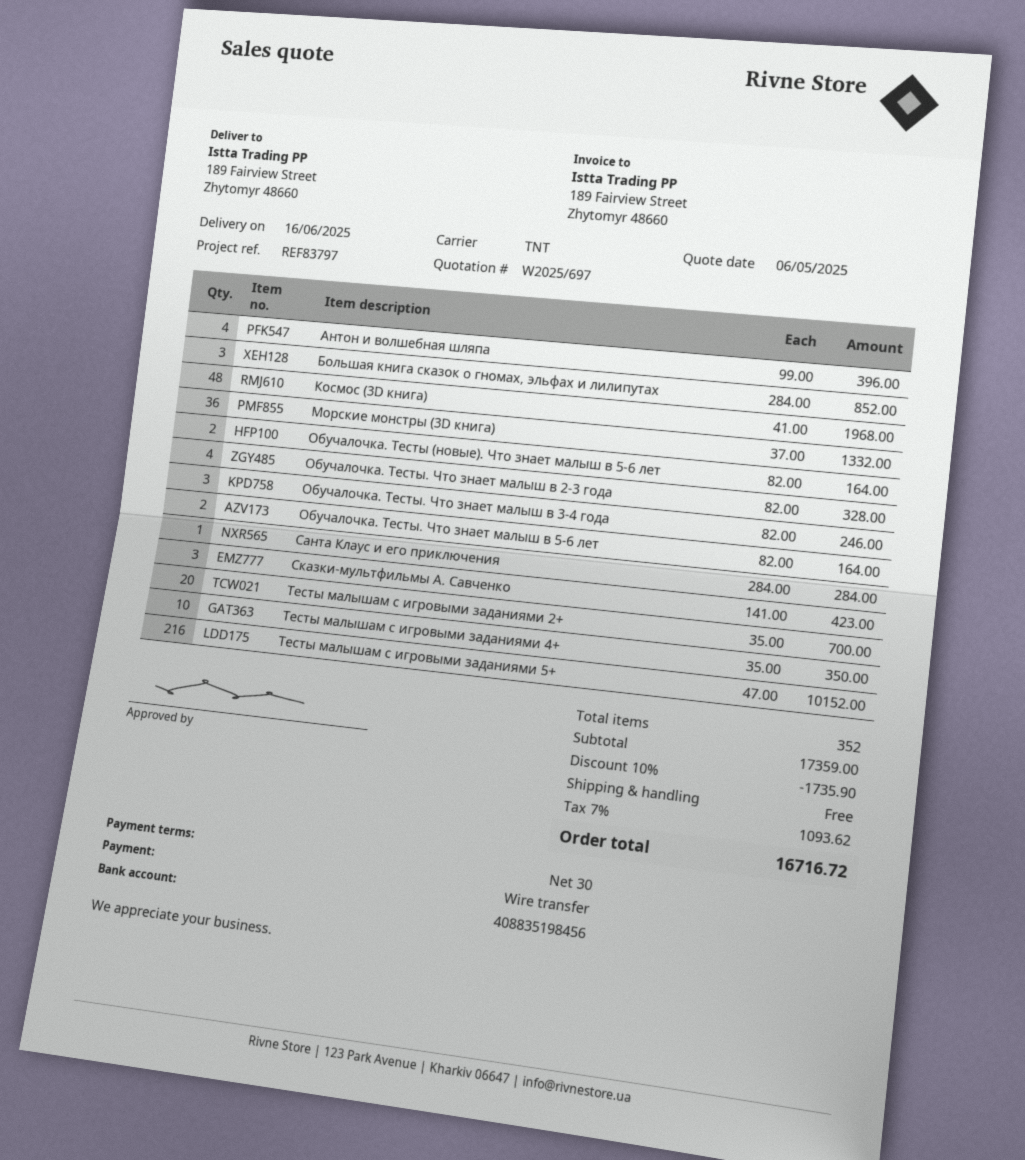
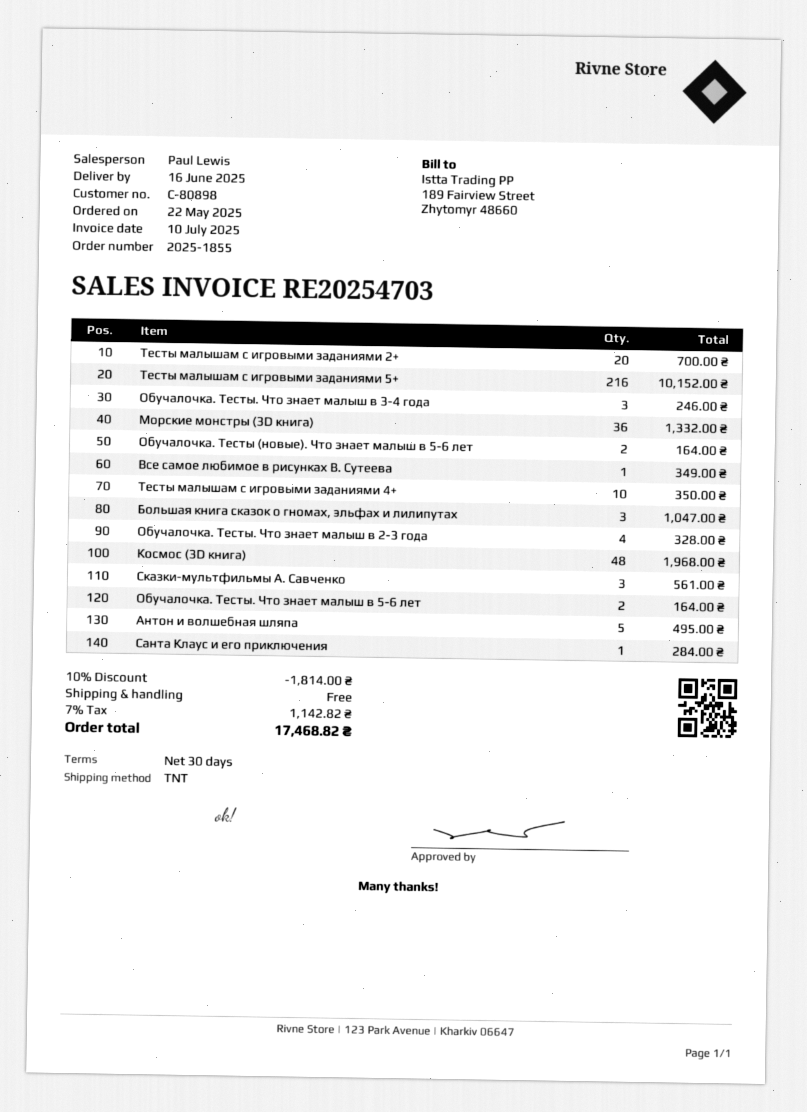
Антон и волшебная шляпа: 4 for 396.00 -> 5 for 495.00
Большая книга сказок о гномах, эльфах и лилипутах: 3 for 852.00 -> 3 for 1047.00
Сказки-мультфильмы А. Савченко: 3 for 423.00 -> 3 for 561.00
Все самое любимое в рисунках В. Сутеева: none -> 1 for 349.00
discount: 10% = 1735.90 -> 10% = 1814.00
tax: 7% = 1093.62 -> 7% = 1142.82
total: 16716.72 -> 17468.82

